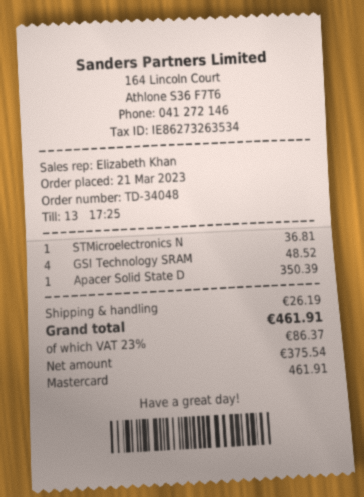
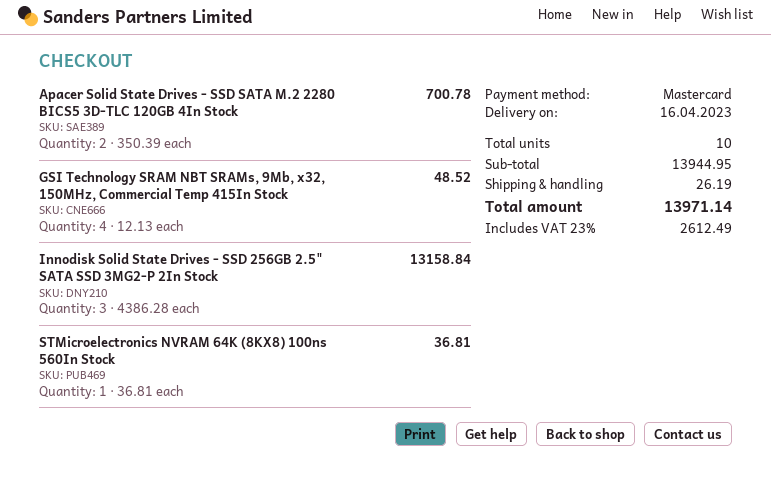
Apacer Solid State D: 1 for 350.39 -> 2 for 700.78
Innodisk Solid State Drives - SSD 256GB 2.5" SATA SSD 3MG2-P 2In Stock: none -> 3 for 13158.84
tax: 23% = 86.37 -> 23% = 2612.49
total: 461.91 -> 13971.14

